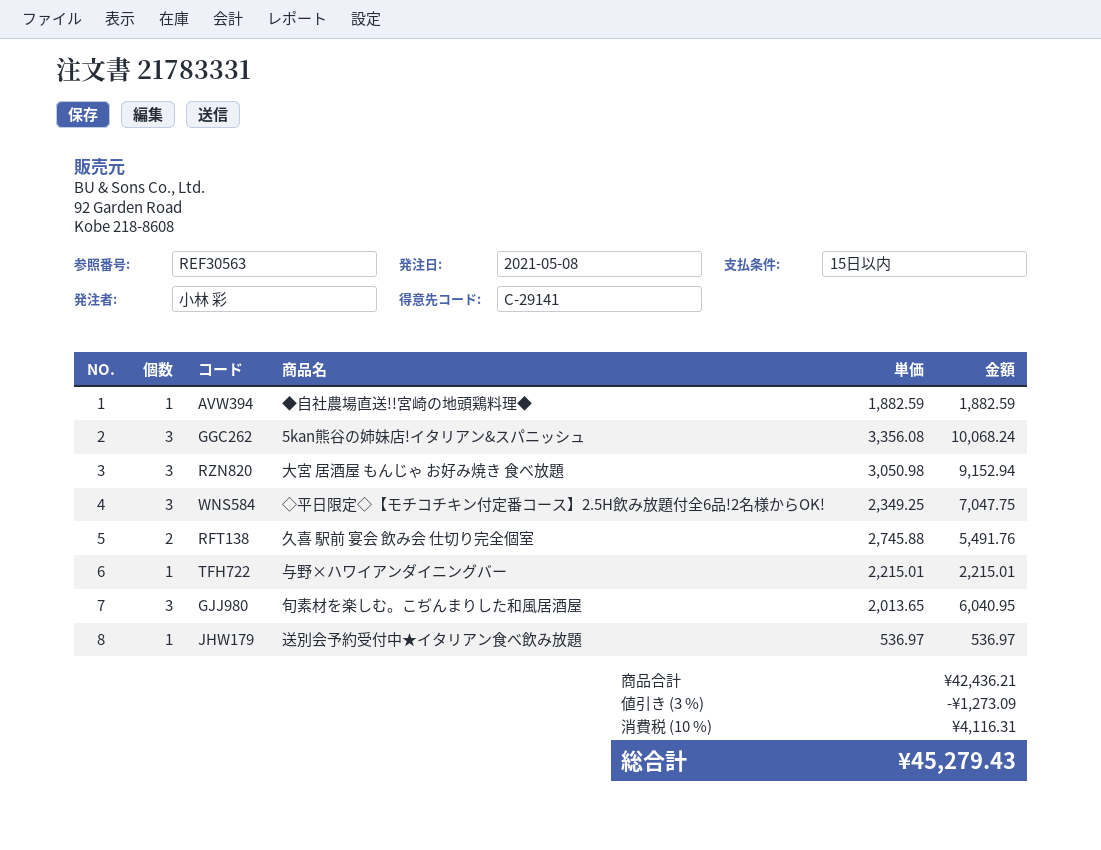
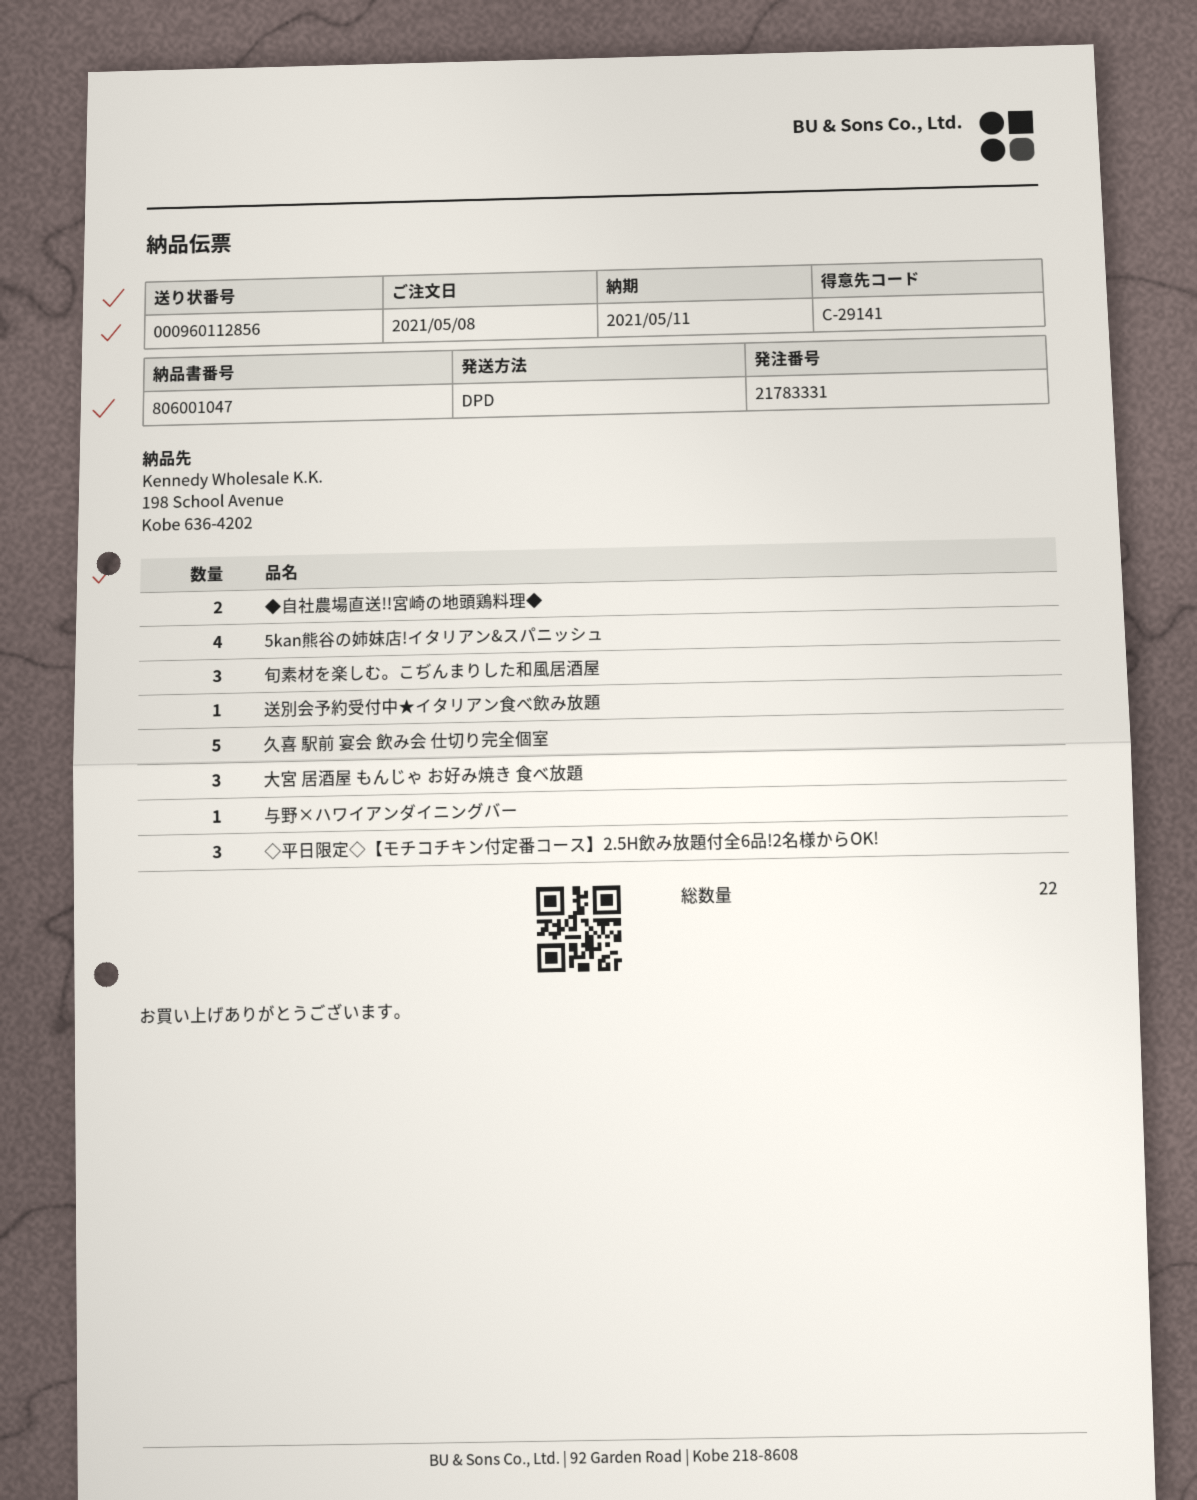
◆自社農場直送!!宮崎の地頭鶏料理◆: 1 -> 2
5kan熊谷の姉妹店!イタリアン&スパニッシュ: 3 -> 4
久喜 駅前 宴会 飲み会 仕切り完全個室: 2 -> 5

